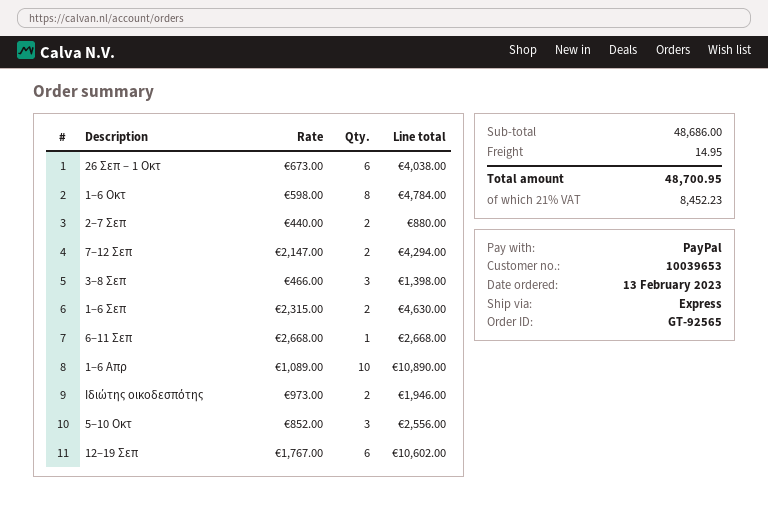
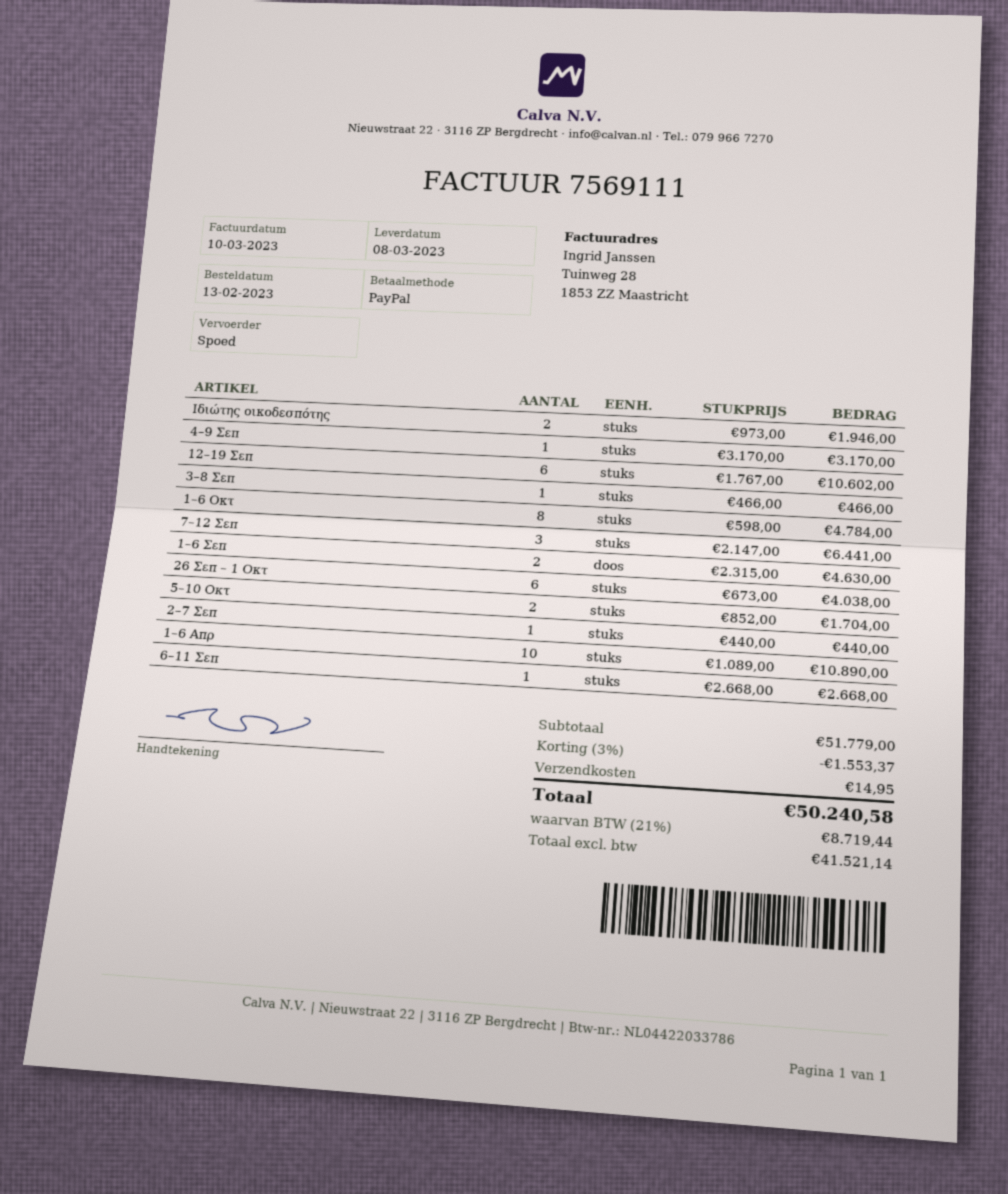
2–7 Σεπ: 2 x 440.00 = 880.00 -> 1 x 440.00 = 440.00
7–12 Σεπ: 2 x 2147.00 = 4294.00 -> 3 x 2147.00 = 6441.00
3–8 Σεπ: 3 x 466.00 = 1398.00 -> 1 x 466.00 = 466.00
5–10 Οκτ: 3 x 852.00 = 2556.00 -> 2 x 852.00 = 1704.00
4–9 Σεπ: none -> 1 x 3170.00 = 3170.00
subtotal: 48686.00 -> 51779.00
discount: none -> 3% = 1553.37
tax: 21% = 8452.23 -> 21% = 8719.44
total: 48700.95 -> 50240.58

